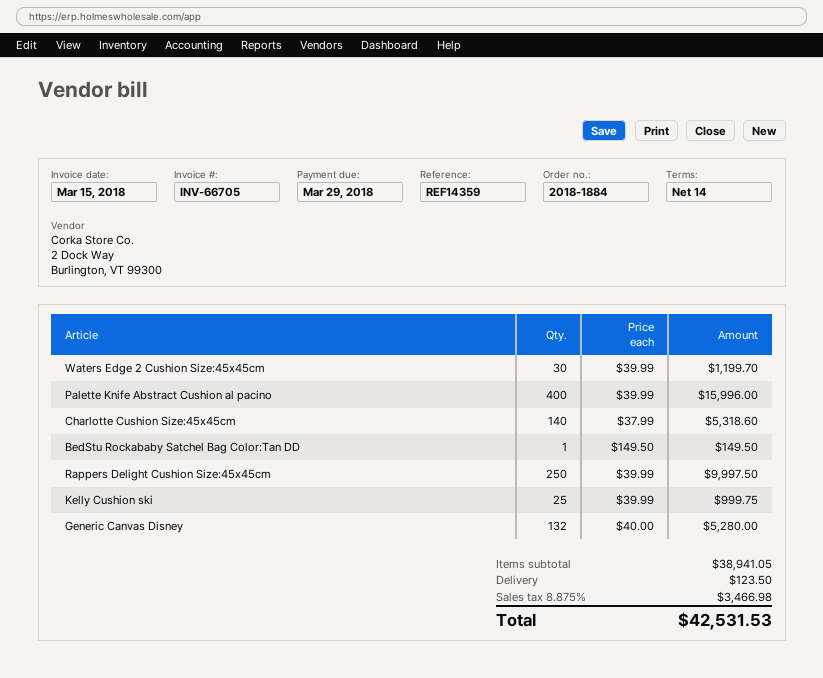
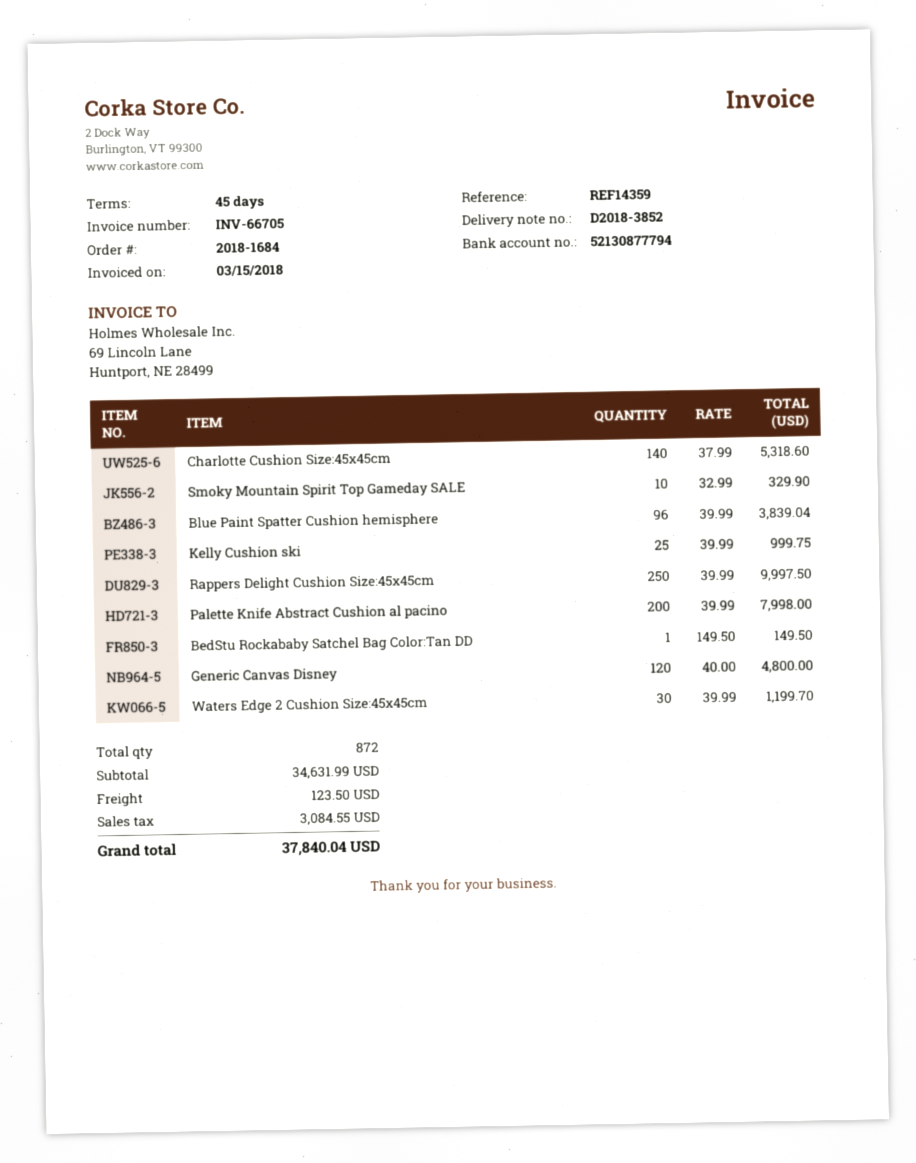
order number: 2018-1884 -> 2018-1684
payment terms: 14 days -> 45 days
Palette Knife Abstract Cushion al pacino: 400 x 39.99 = 15996.00 -> 200 x 39.99 = 7998.00
Generic Canvas Disney: 132 x 40.00 = 5280.00 -> 120 x 40.00 = 4800.00
Smoky Mountain Spirit Top Gameday SALE: none -> 10 x 32.99 = 329.90
Blue Paint Spatter Cushion hemisphere: none -> 96 x 39.99 = 3839.04
subtotal: 38941.05 -> 34631.99
tax: 3466.98 -> 3084.55
total: 42531.53 -> 37840.04

